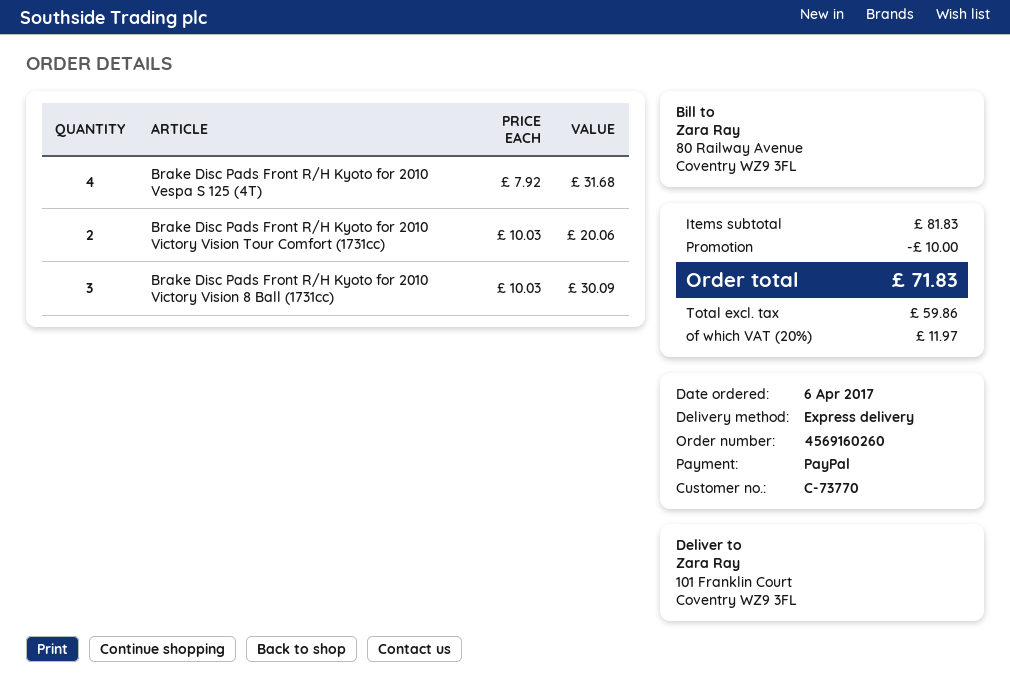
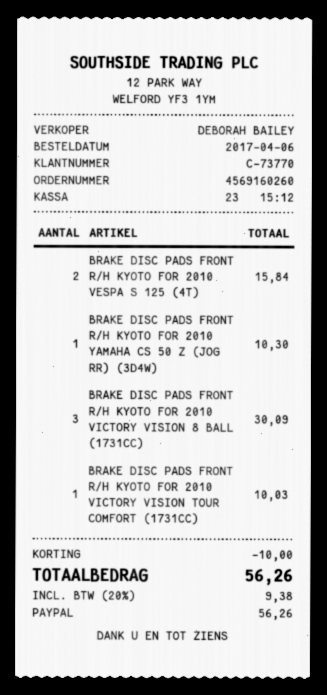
Brake Disc Pads Front R/H Kyoto for 2010 Vespa S 125 (4T): 4 for 31.68 -> 2 for 15.84
Brake Disc Pads Front R/H Kyoto for 2010 Victory Vision Tour Comfort (1731cc): 2 for 20.06 -> 1 for 10.03
BRAKE DISC PADS FRONT R/H KYOTO FOR 2010 YAMAHA CS 50 Z (JOG RR) (3D4W): none -> 1 for 10.30
tax: 20% = 11.97 -> 20% = 9.38
total: 71.83 -> 56.26

